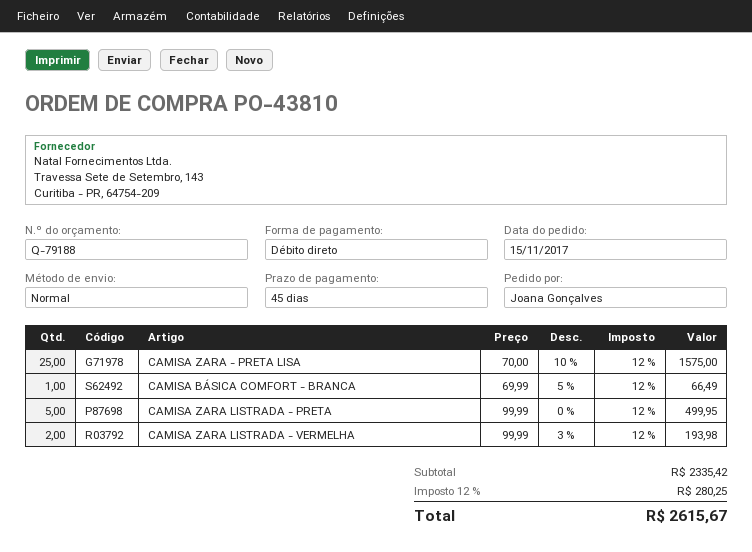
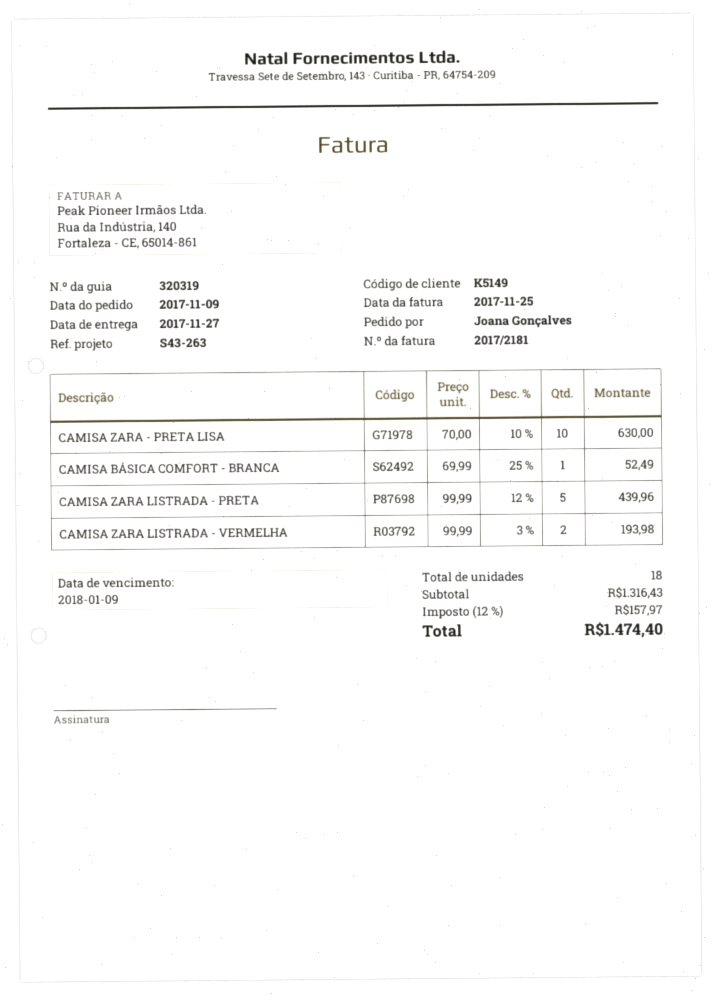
order date: 2017-11-15 -> 2017-11-09
CAMISA ZARA - PRETA LISA: 25 x 70.00 - 10% = 1575.00 -> 10 x 70.00 - 10% = 630.00
CAMISA BÁSICA COMFORT - BRANCA: 1 x 69.99 - 5% = 66.49 -> 1 x 69.99 - 25% = 52.49
CAMISA ZARA LISTRADA - PRETA: 5 x 99.99 = 499.95 -> 5 x 99.99 - 12% = 439.96
subtotal: 2335.42 -> 1316.43
tax: 12% = 280.25 -> 12% = 157.97
total: 2615.67 -> 1474.40

